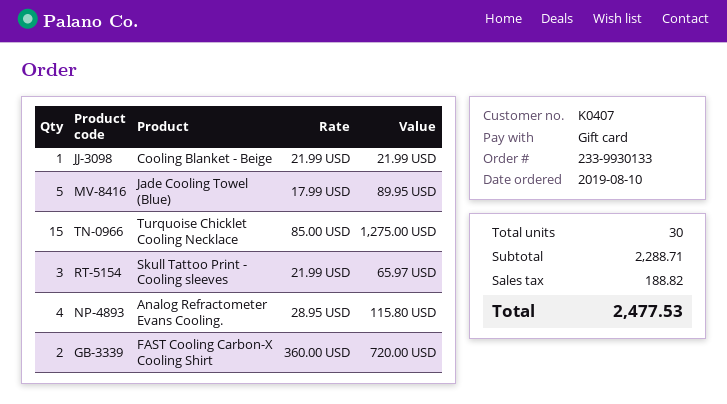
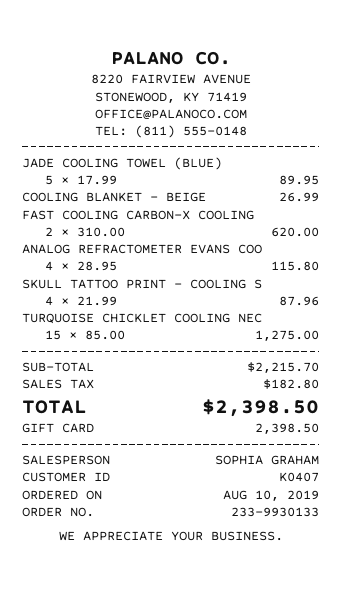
Cooling Blanket - Beige: 1 x 21.99 = 21.99 -> 1 x 26.99 = 26.99
Skull Tattoo Print - Cooling sleeves: 3 x 21.99 = 65.97 -> 4 x 21.99 = 87.96
FAST Cooling Carbon-X Cooling Shirt: 2 x 360.00 = 720.00 -> 2 x 310.00 = 620.00
subtotal: 2288.71 -> 2215.70
tax: 188.82 -> 182.80
total: 2477.53 -> 2398.50

